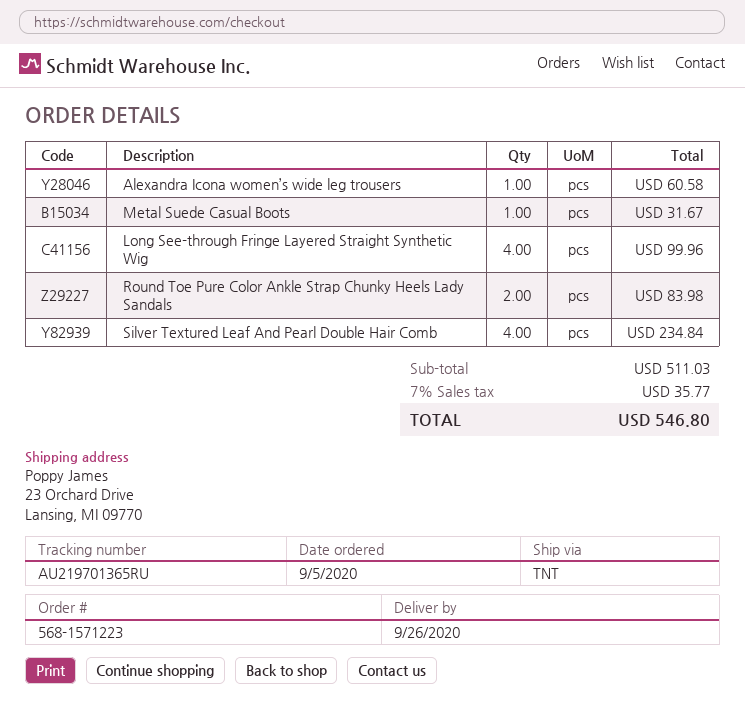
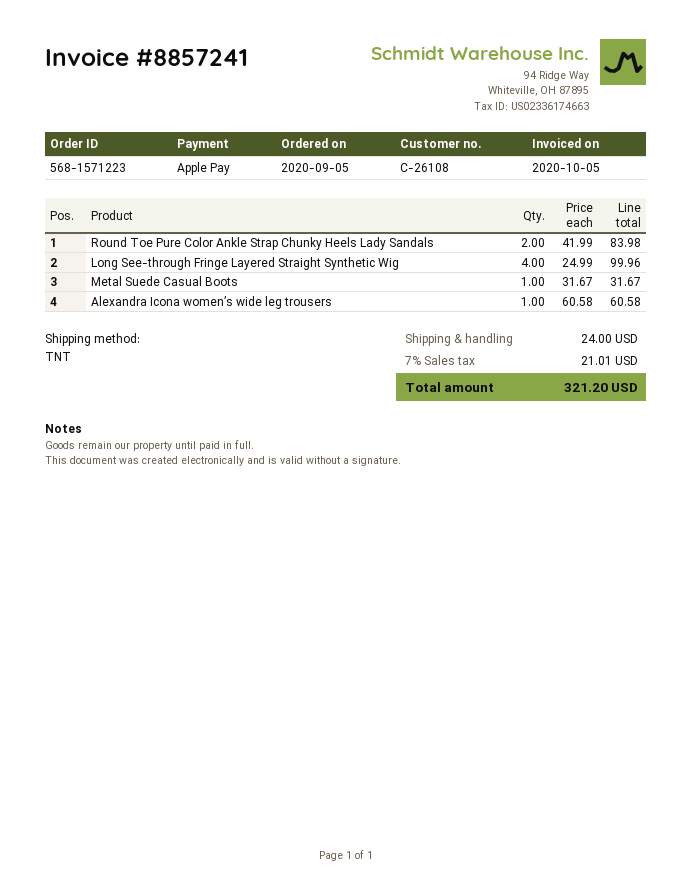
Silver Textured Leaf And Pearl Double Hair Comb: 4 for 234.84 -> none
shipping: none -> 24.00
tax: 7% = 35.77 -> 7% = 21.01
total: 546.80 -> 321.20

